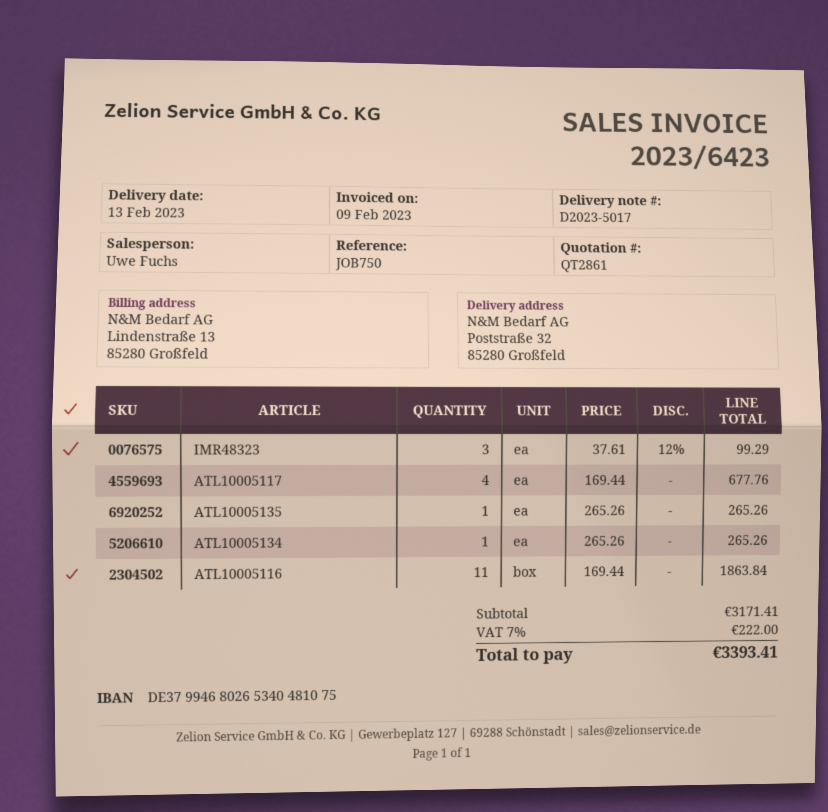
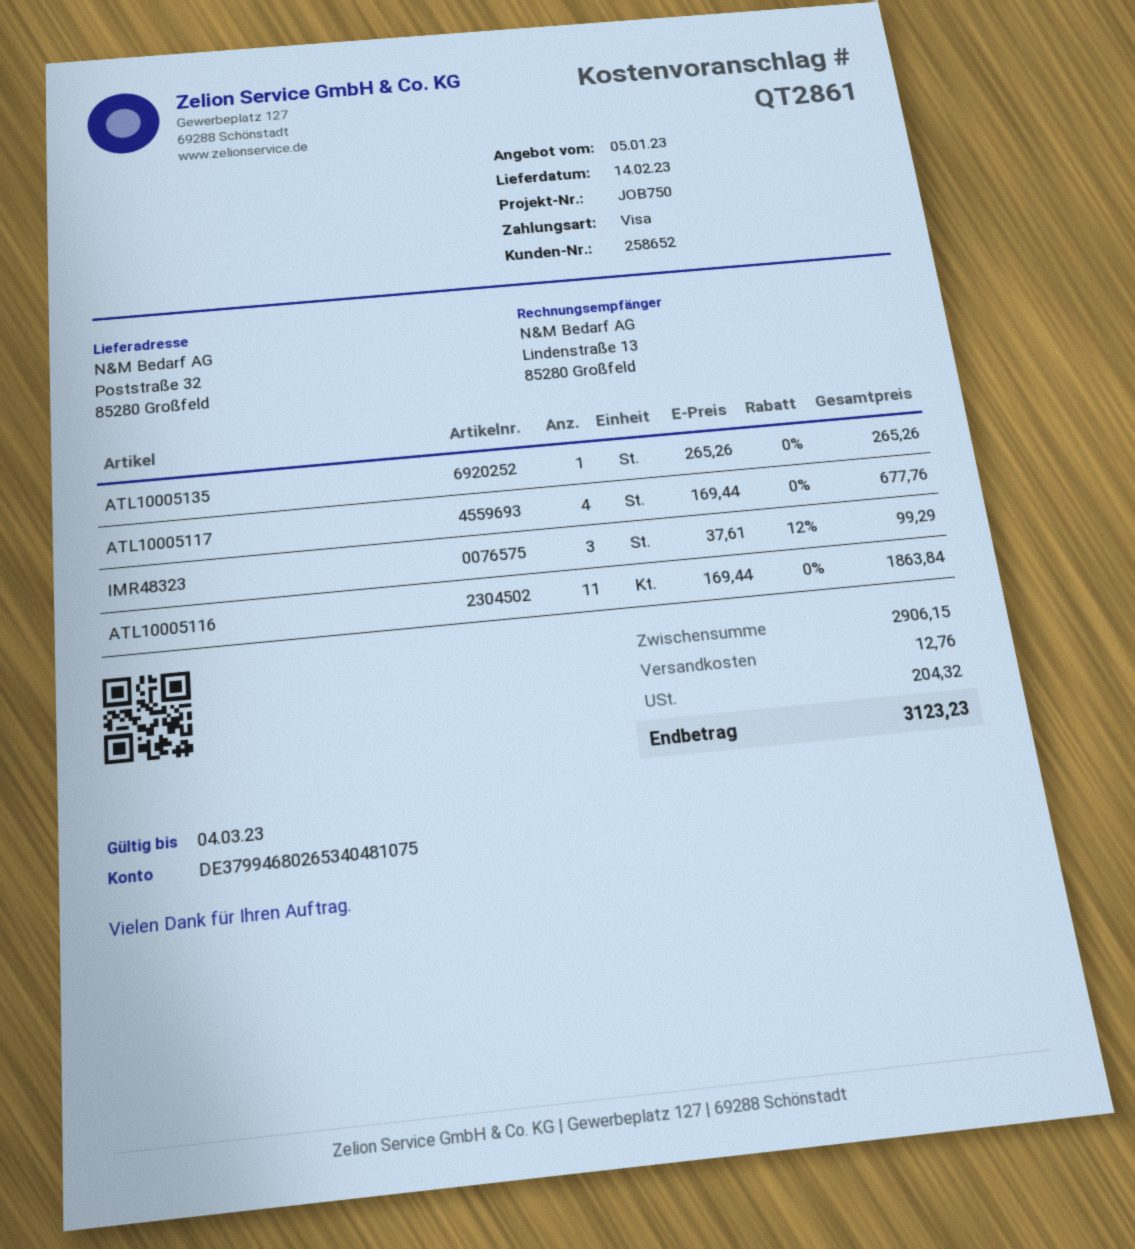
delivery date: 2023-02-13 -> 2023-02-14
ATL10005134: 1 x 265.26 = 265.26 -> none
subtotal: 3171.41 -> 2906.15
shipping: none -> 12.76
tax: 222.00 -> 204.32
total: 3393.41 -> 3123.23

